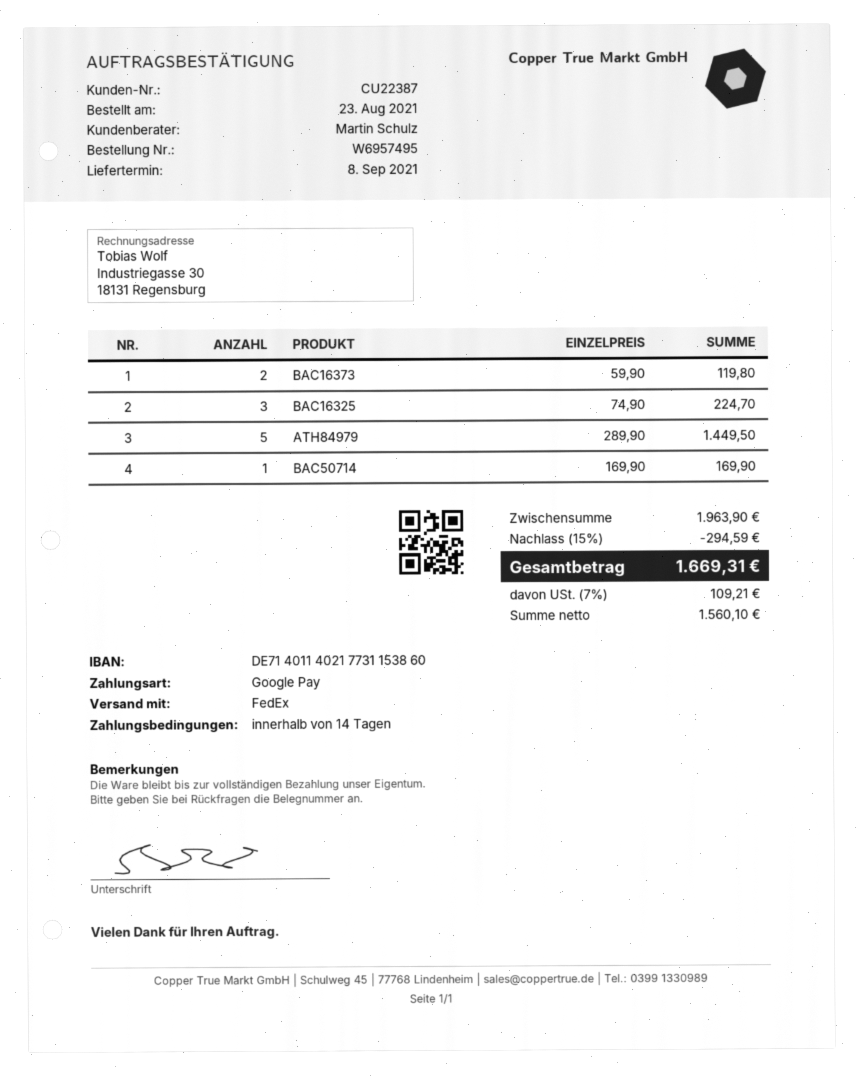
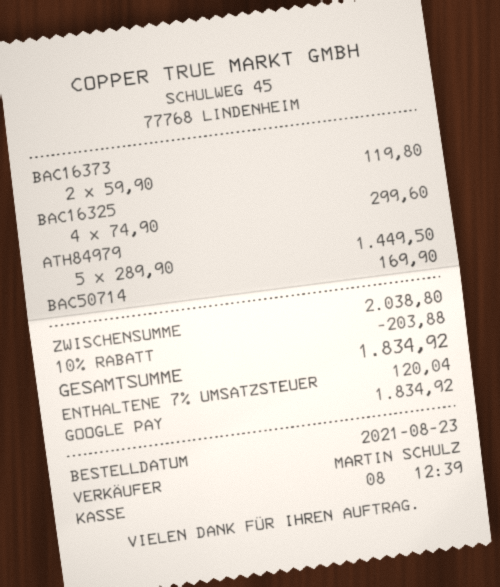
BAC16325: 3 x 74.90 = 224.70 -> 4 x 74.90 = 299.60
subtotal: 1963.90 -> 2038.80
discount: 15% = 294.59 -> 10% = 203.88
tax: 7% = 109.21 -> 7% = 120.04
total: 1669.31 -> 1834.92

